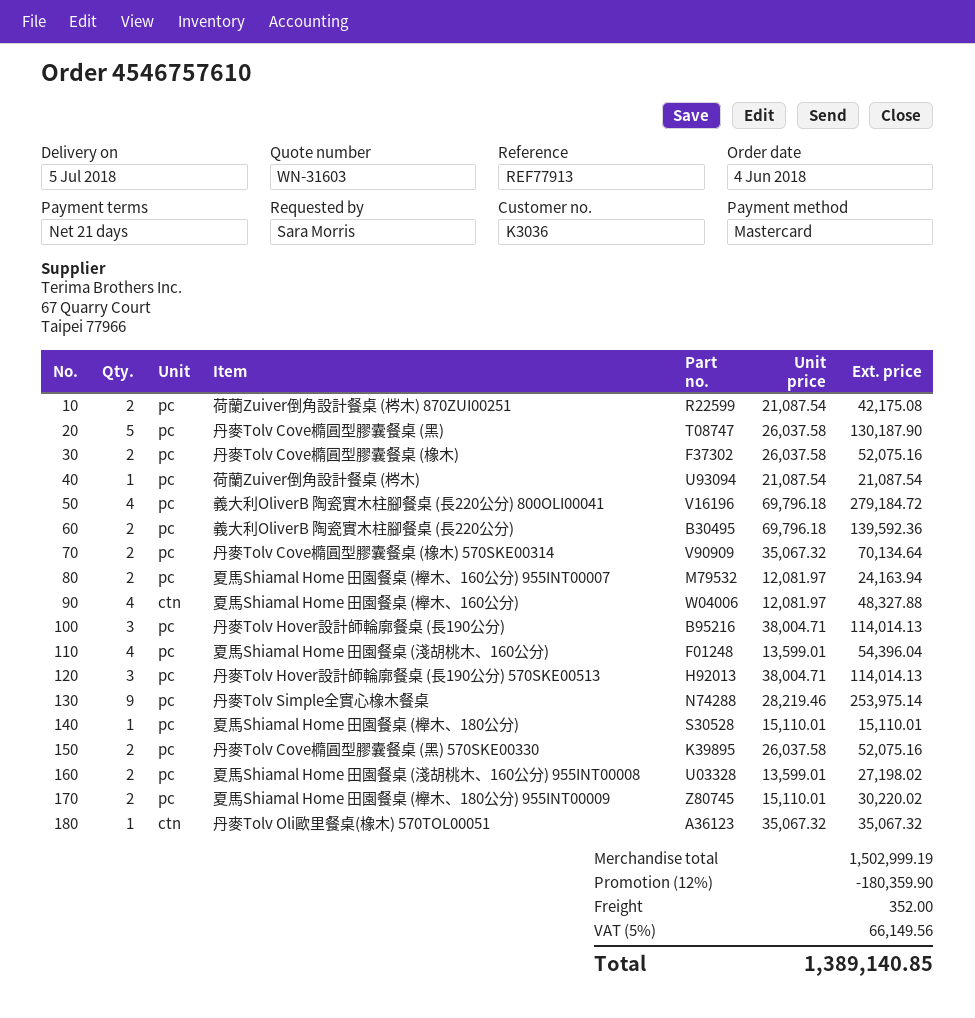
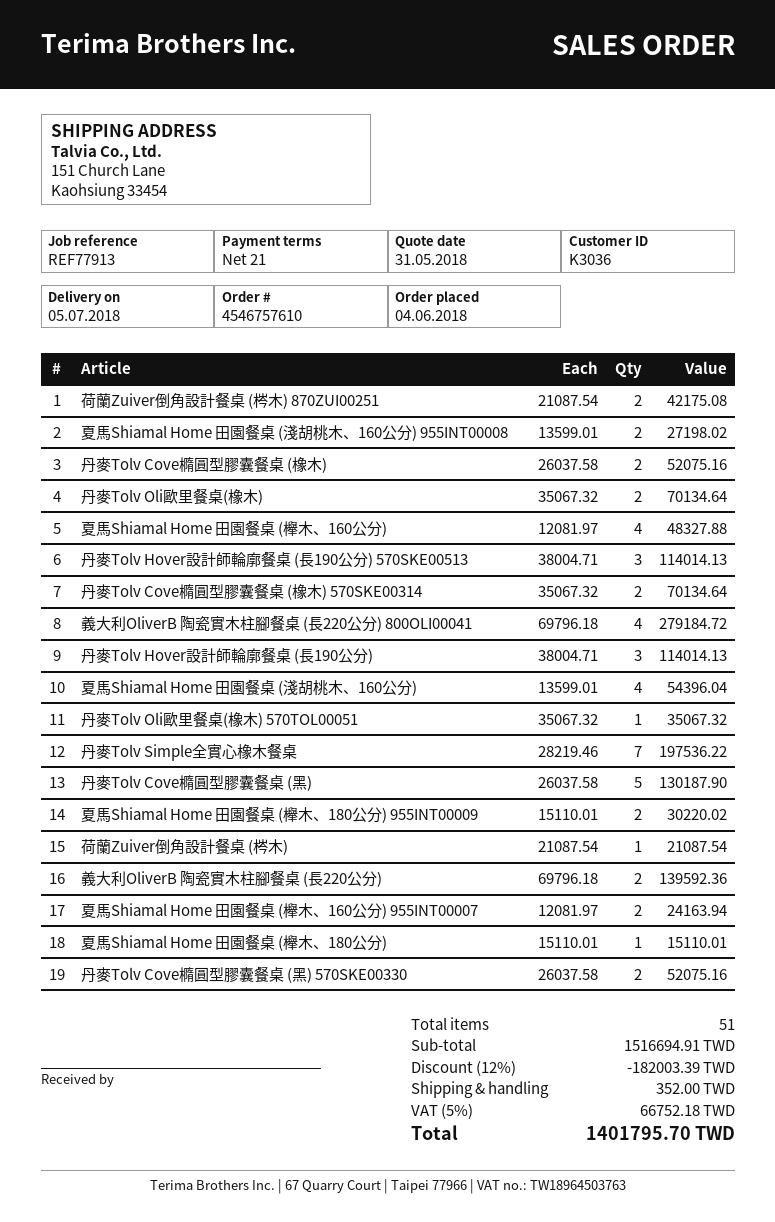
丹麥Tolv Simple全實心橡木餐桌: 9 x 28219.46 = 253975.14 -> 7 x 28219.46 = 197536.22
丹麥Tolv Oli歐里餐桌(橡木): none -> 2 x 35067.32 = 70134.64
subtotal: 1502999.19 -> 1516694.91
discount: 12% = 180359.90 -> 12% = 182003.39
tax: 5% = 66149.56 -> 5% = 66752.18
total: 1389140.85 -> 1401795.70

